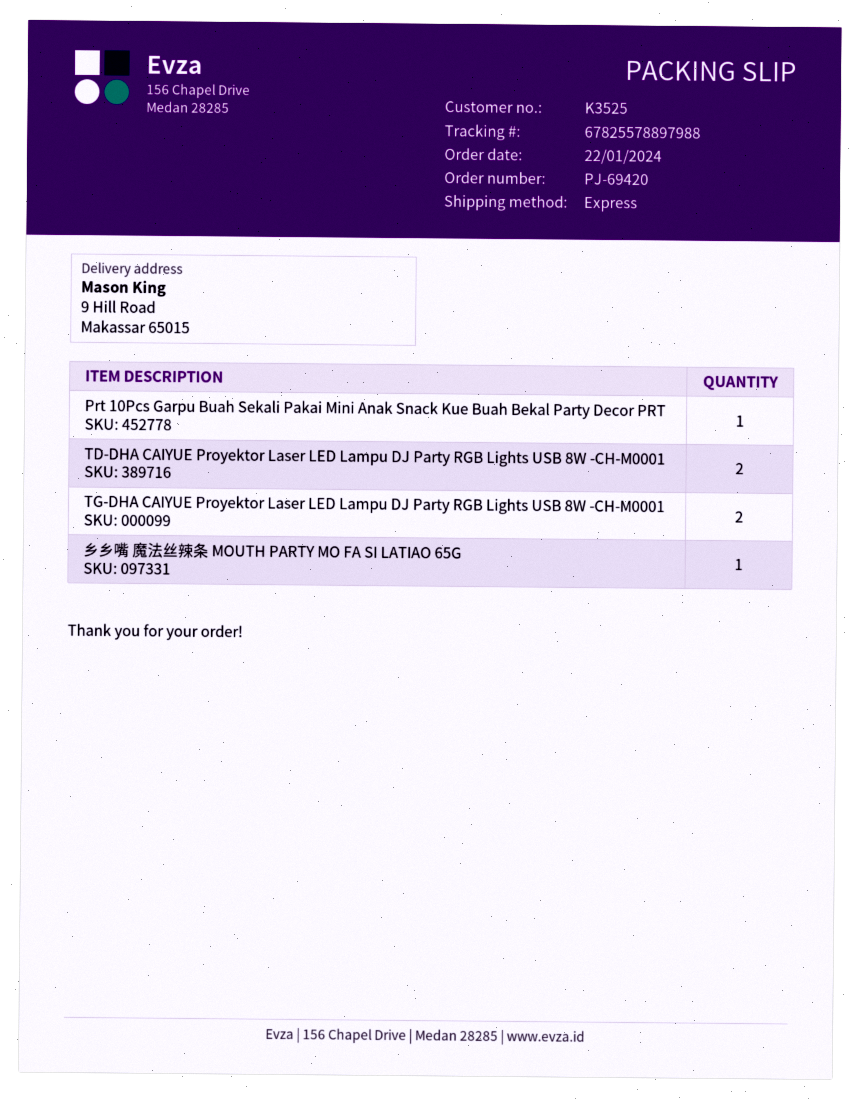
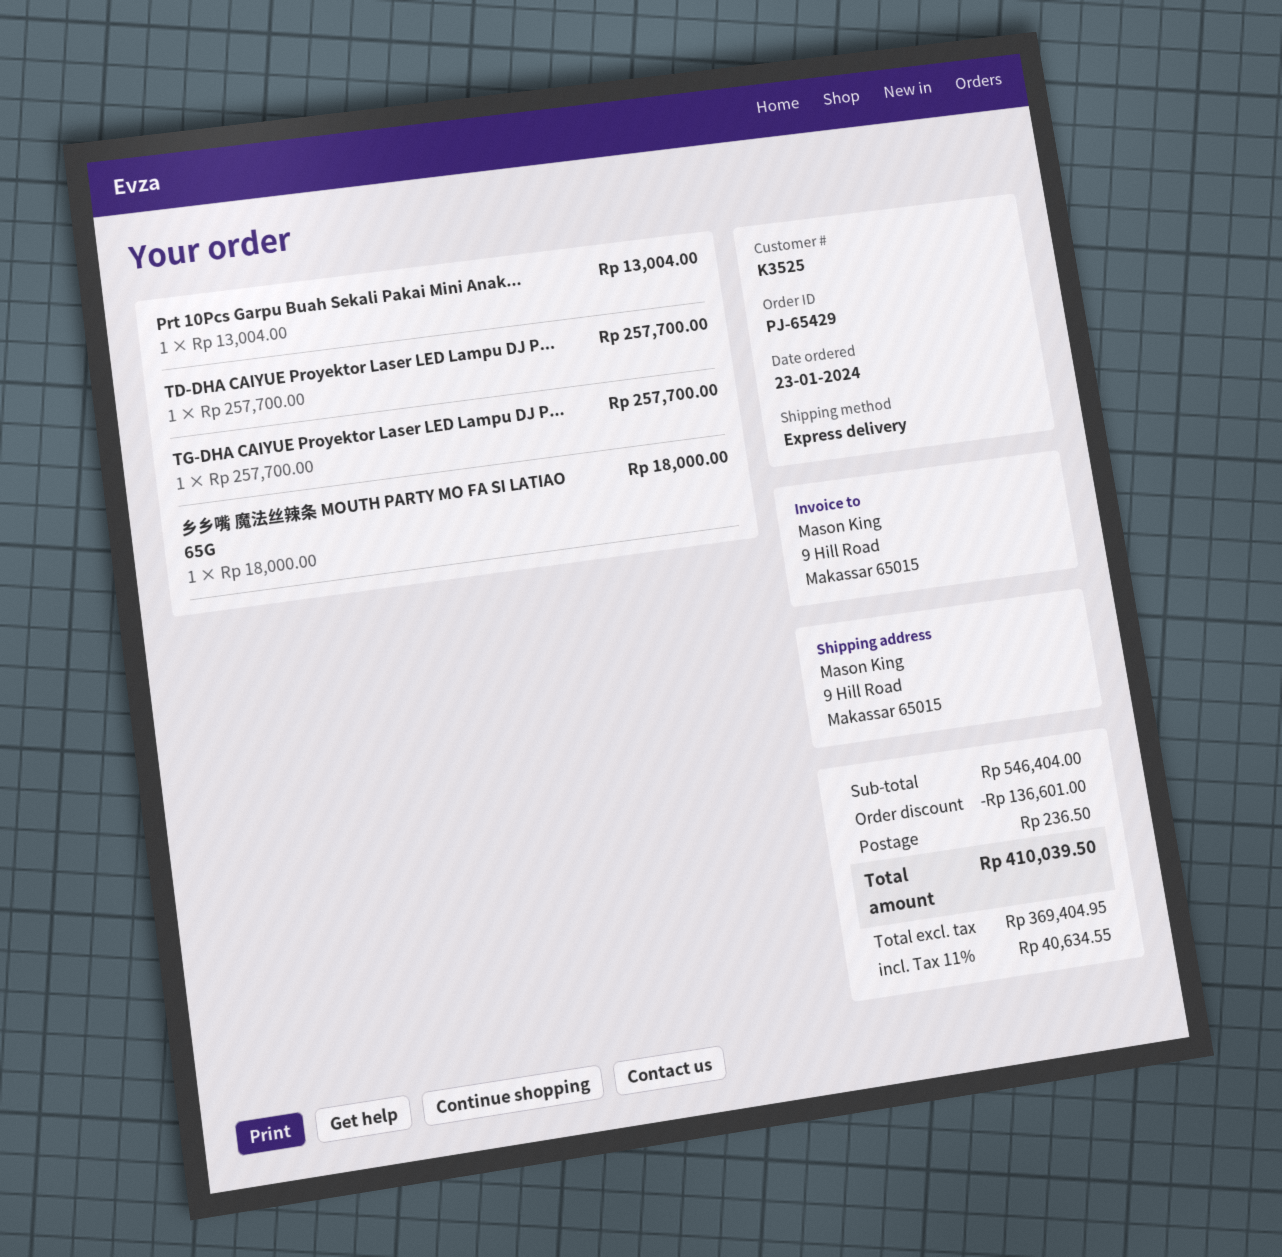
order number: PJ-69420 -> PJ-65429
order date: 2024-01-22 -> 2024-01-23
TD-DHA CAIYUE Proyektor Laser LED Lampu DJ Party RGB Lights USB 8W -CH-M0001: 2 -> 1
TG-DHA CAIYUE Proyektor Laser LED Lampu DJ Party RGB Lights USB 8W -CH-M0001: 2 -> 1

